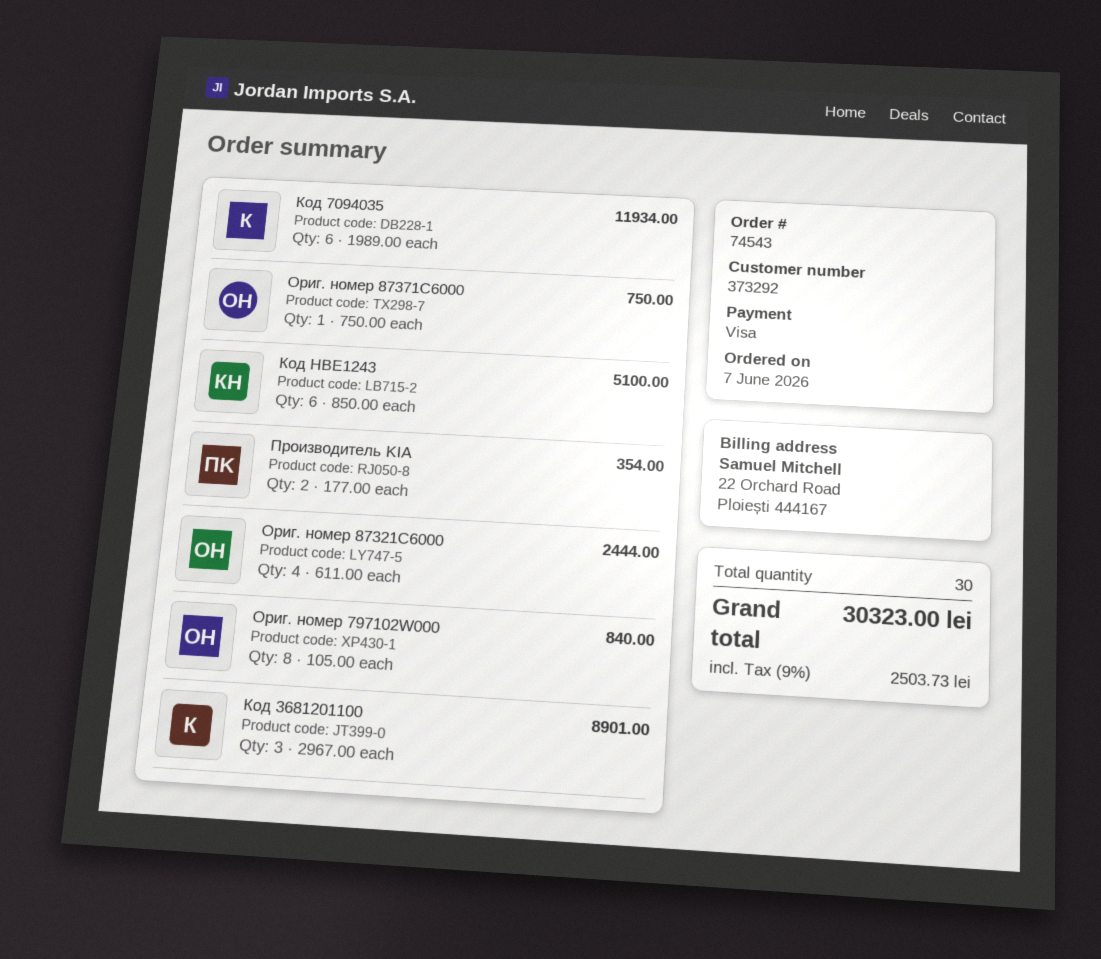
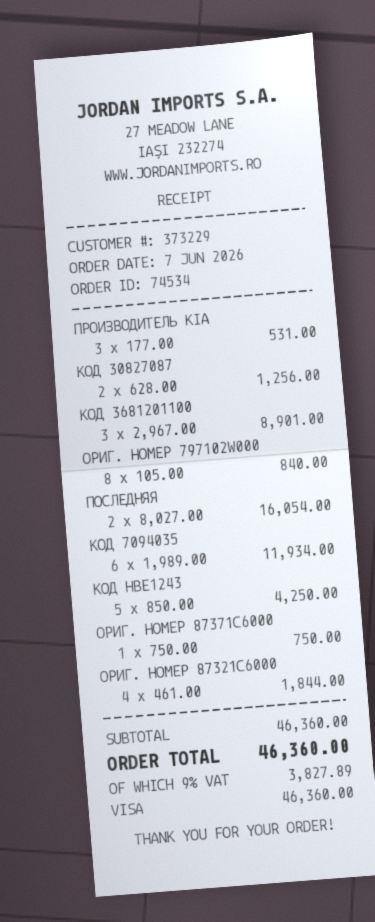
order number: 74543 -> 74534
customer number: 373292 -> 373229
Код HBE1243: 6 x 850.00 = 5100.00 -> 5 x 850.00 = 4250.00
Производитель KIA: 2 x 177.00 = 354.00 -> 3 x 177.00 = 531.00
Ориг. номер 87321C6000: 4 x 611.00 = 2444.00 -> 4 x 461.00 = 1844.00
КОД 30827087: none -> 2 x 628.00 = 1256.00
ПОСЛЕДНЯЯ: none -> 2 x 8027.00 = 16054.00
tax: 9% = 2503.73 -> 9% = 3827.89
total: 30323.00 -> 46360.00

